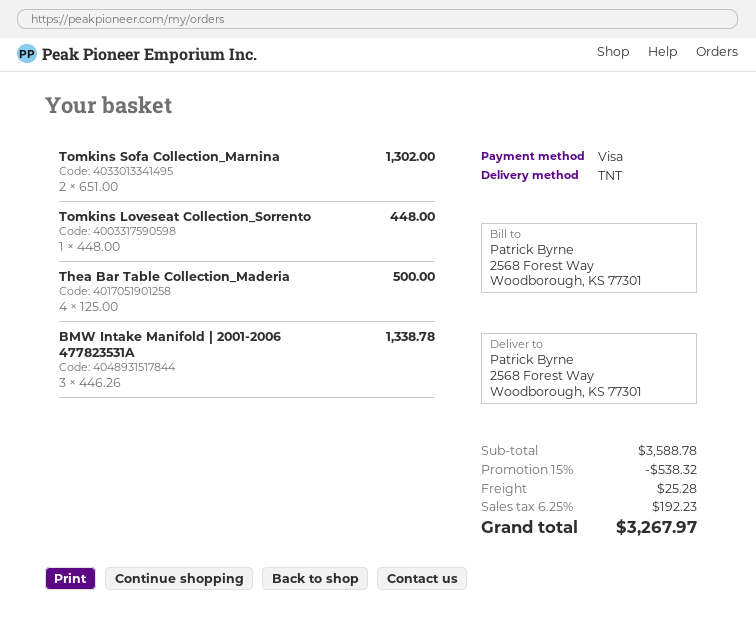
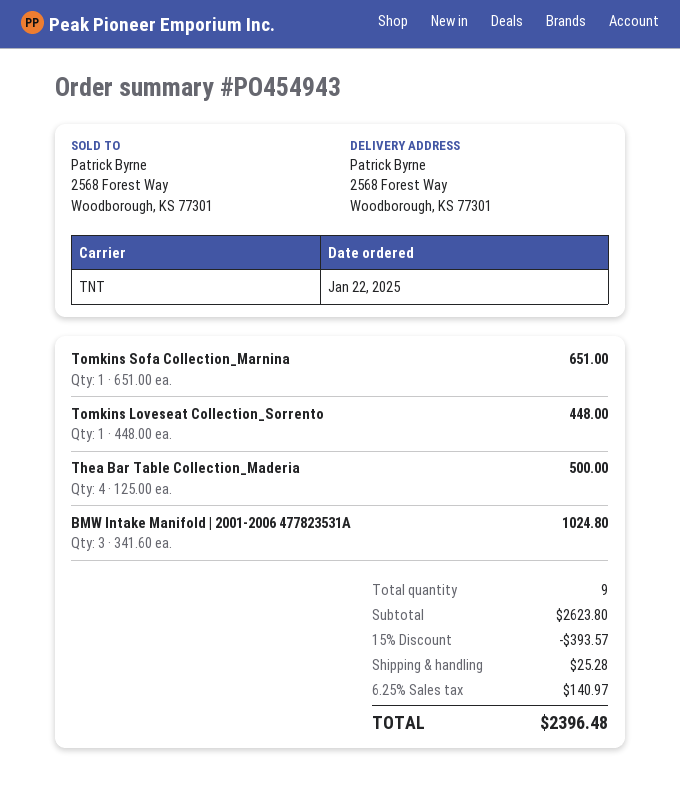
Tomkins Sofa Collection_Marnina: 2 x 651.00 = 1302.00 -> 1 x 651.00 = 651.00
BMW Intake Manifold | 2001-2006 477823531A: 3 x 446.26 = 1338.78 -> 3 x 341.60 = 1024.80
subtotal: 3588.78 -> 2623.80
discount: 15% = 538.32 -> 15% = 393.57
tax: 6.25% = 192.23 -> 6.25% = 140.97
total: 3267.97 -> 2396.48

